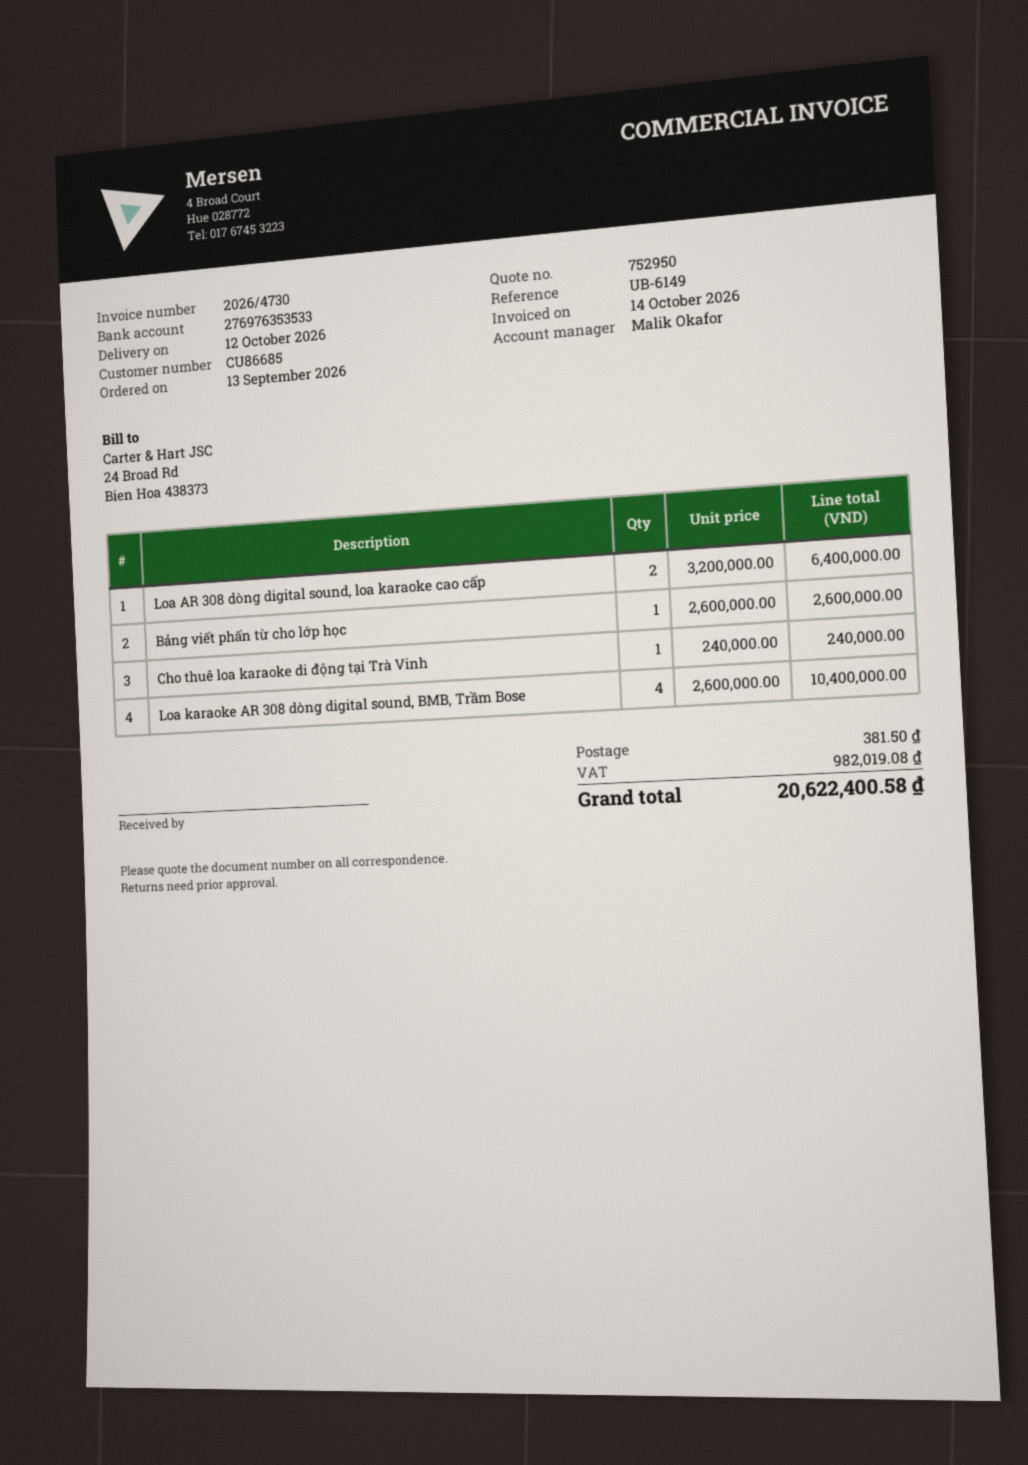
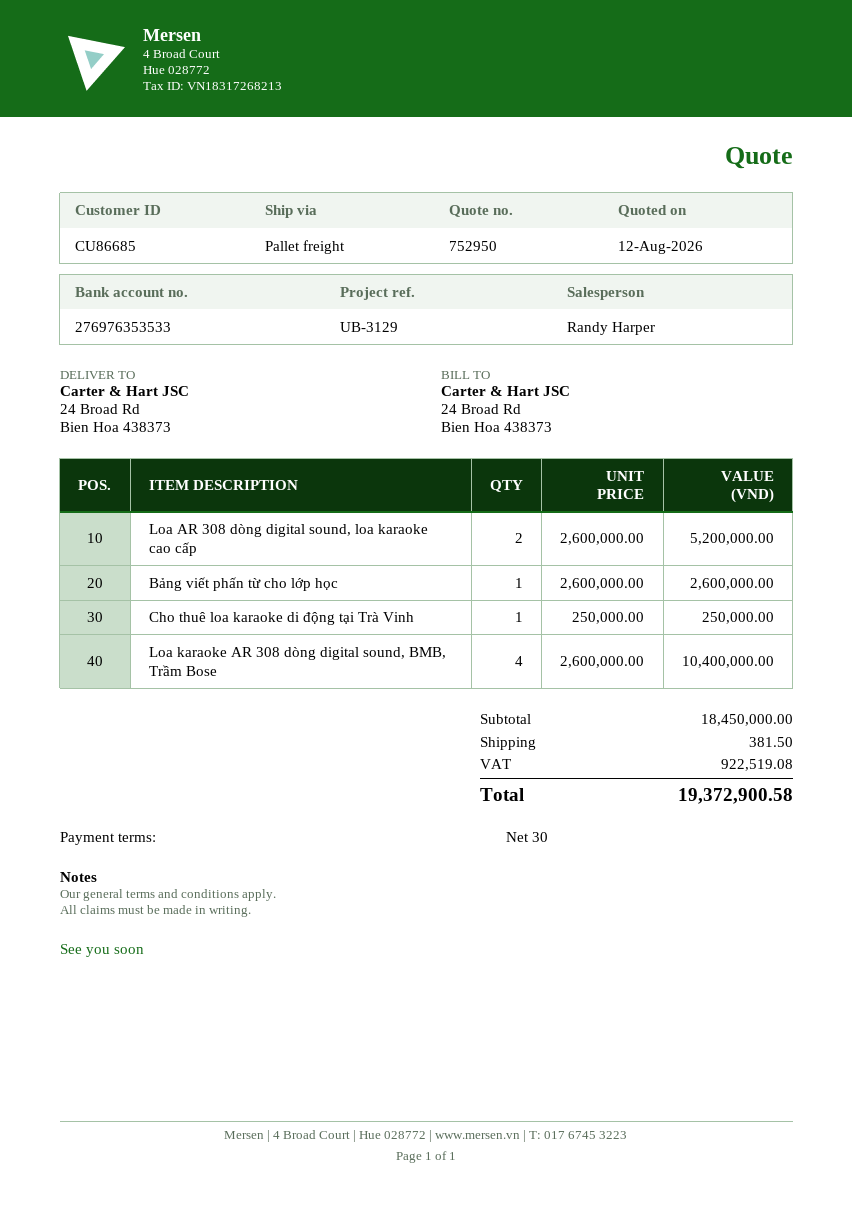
reference: UB-6149 -> UB-3129
sales rep: Malik Okafor -> Randy Harper
Loa AR 308 dòng digital sound, loa karaoke cao cấp: 2 x 3200000.00 = 6400000.00 -> 2 x 2600000.00 = 5200000.00
Cho thuê loa karaoke di động tại Trà Vinh: 1 x 240000.00 = 240000.00 -> 1 x 250000.00 = 250000.00
tax: 982019.08 -> 922519.08
total: 20622400.58 -> 19372900.58

